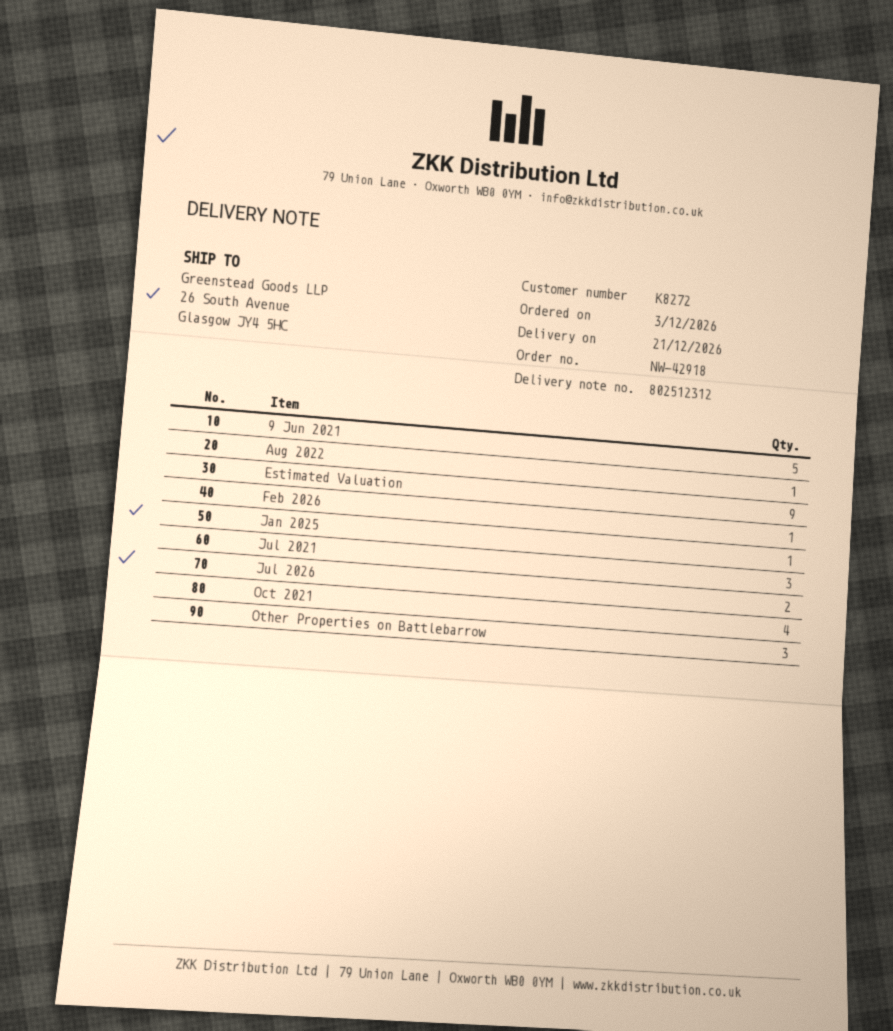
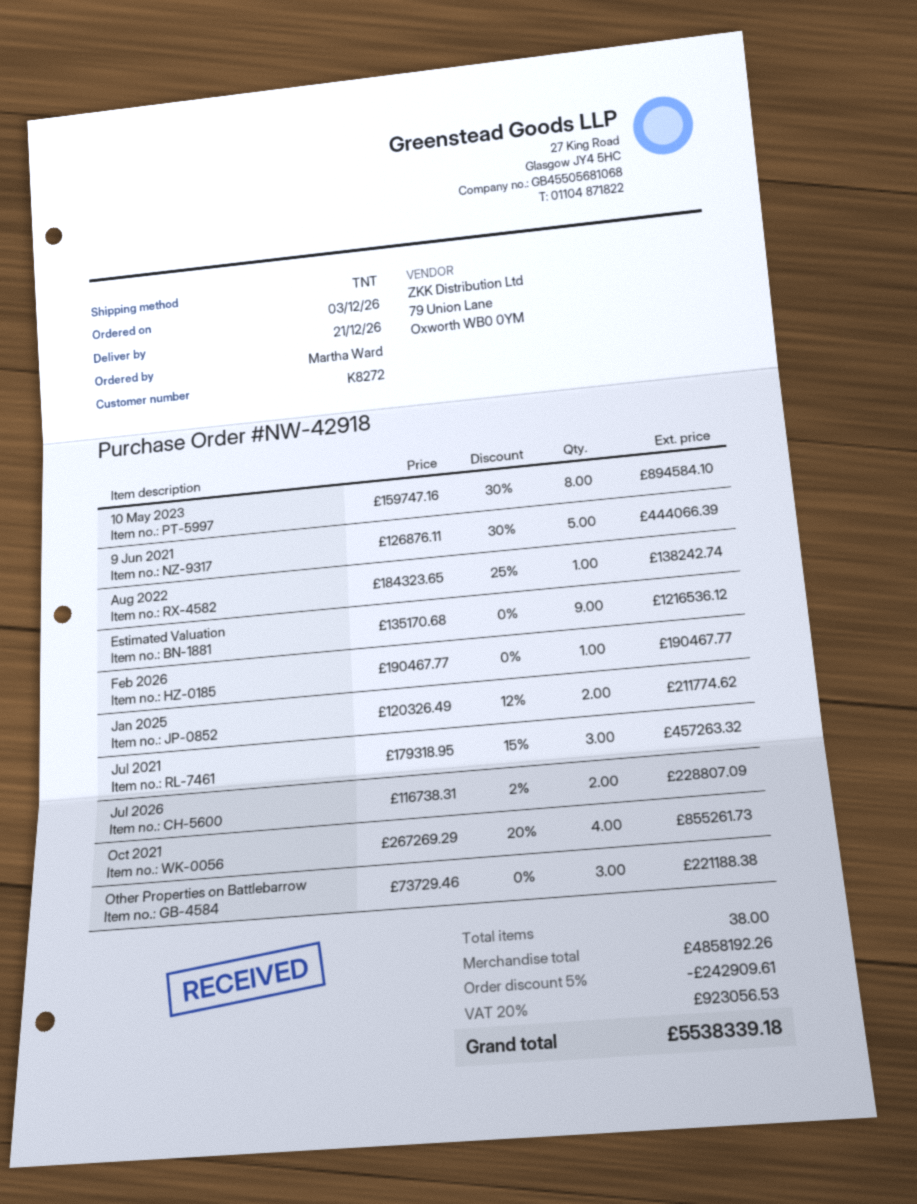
Jan 2025: 1 -> 2
10 May 2023: none -> 8

